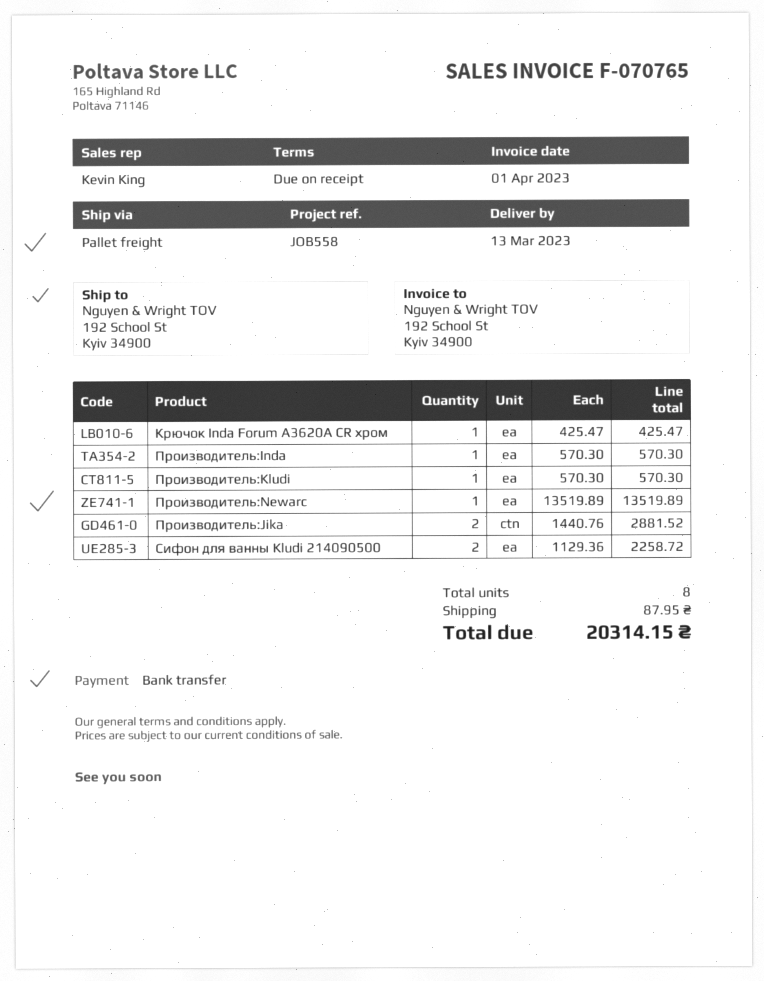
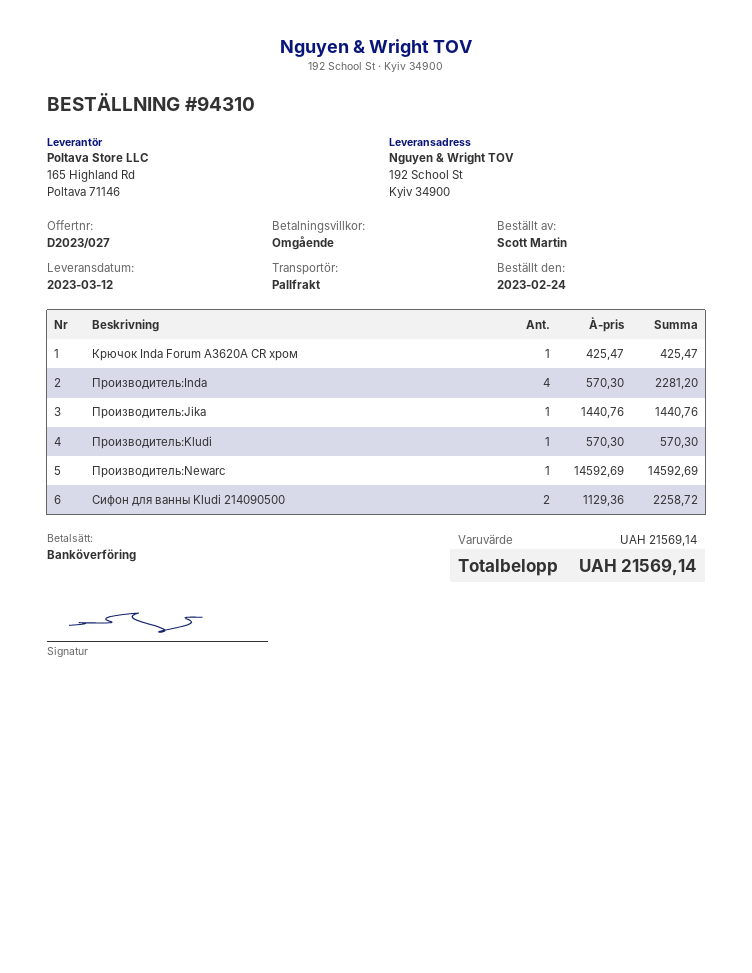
delivery date: 2023-03-13 -> 2023-03-12
Производитель:Inda: 1 x 570.30 = 570.30 -> 4 x 570.30 = 2281.20
Производитель:Newarc: 1 x 13519.89 = 13519.89 -> 1 x 14592.69 = 14592.69
Производитель:Jika: 2 x 1440.76 = 2881.52 -> 1 x 1440.76 = 1440.76
shipping: 87.95 -> none
total: 20314.15 -> 21569.14

